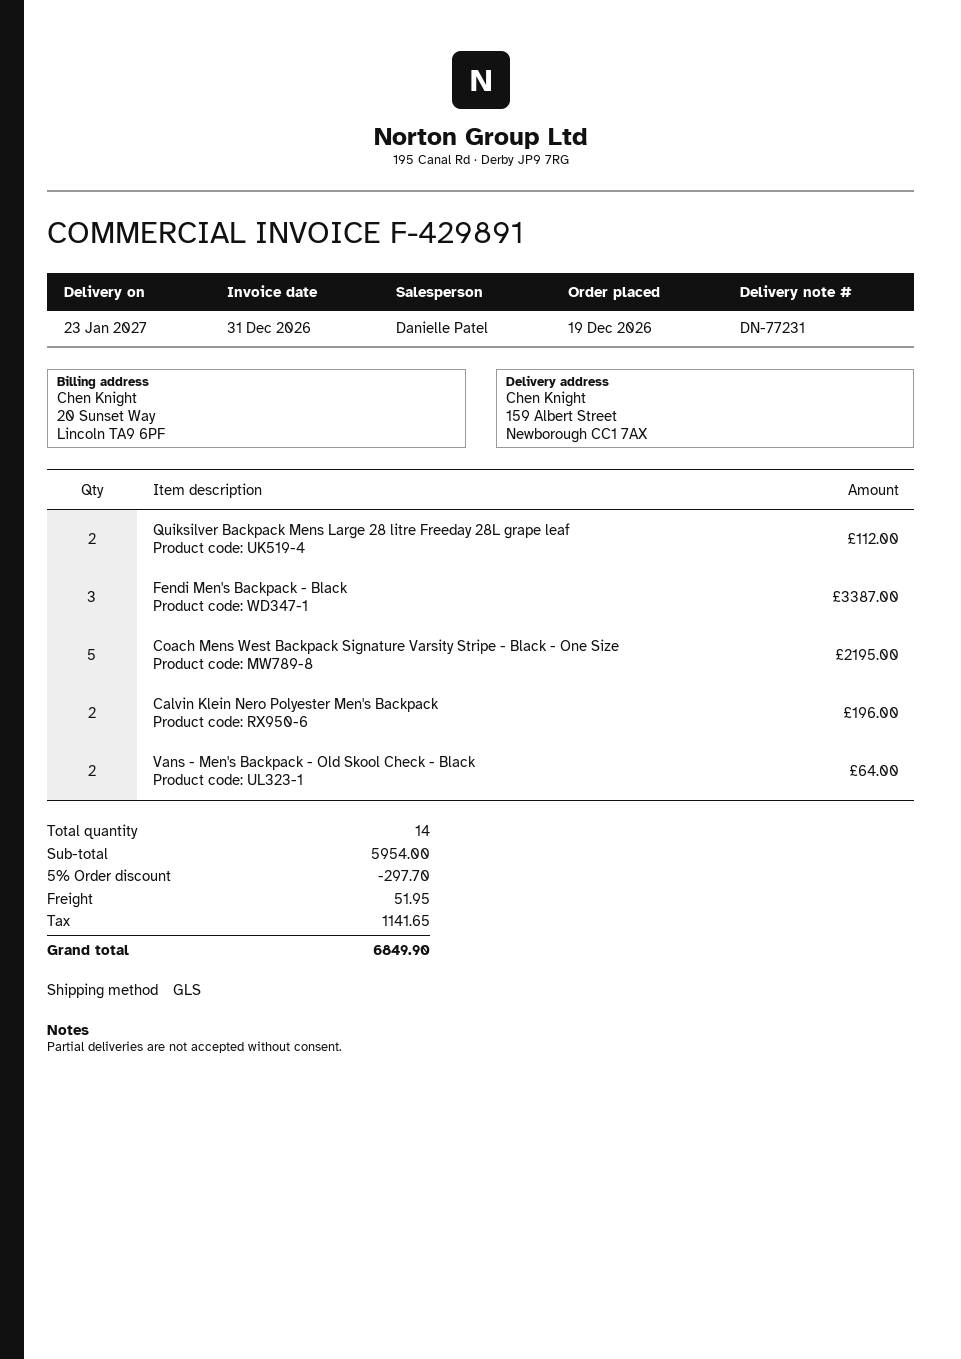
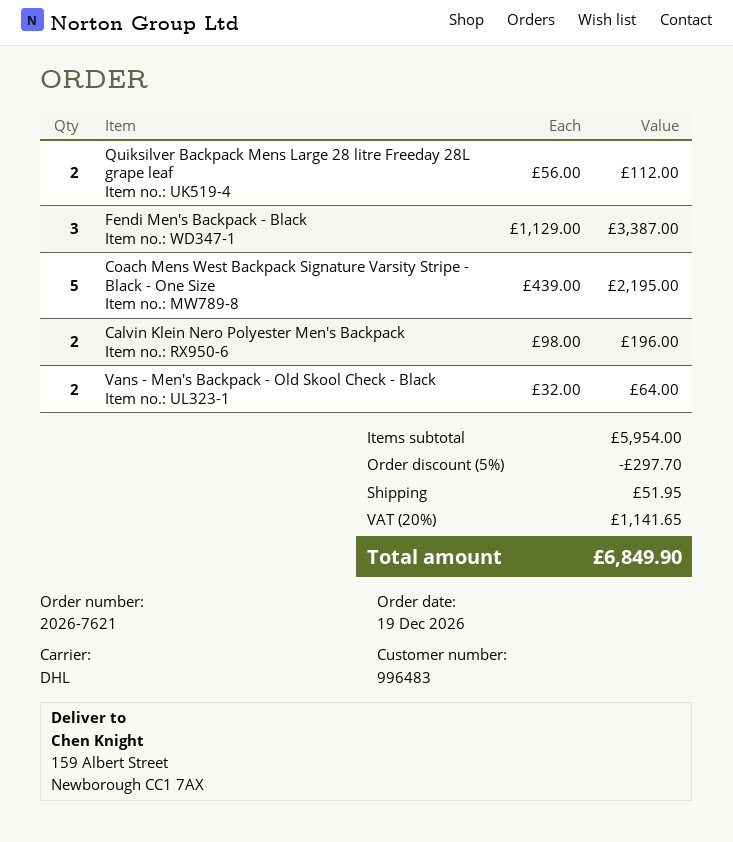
shipping method: GLS -> DHL

